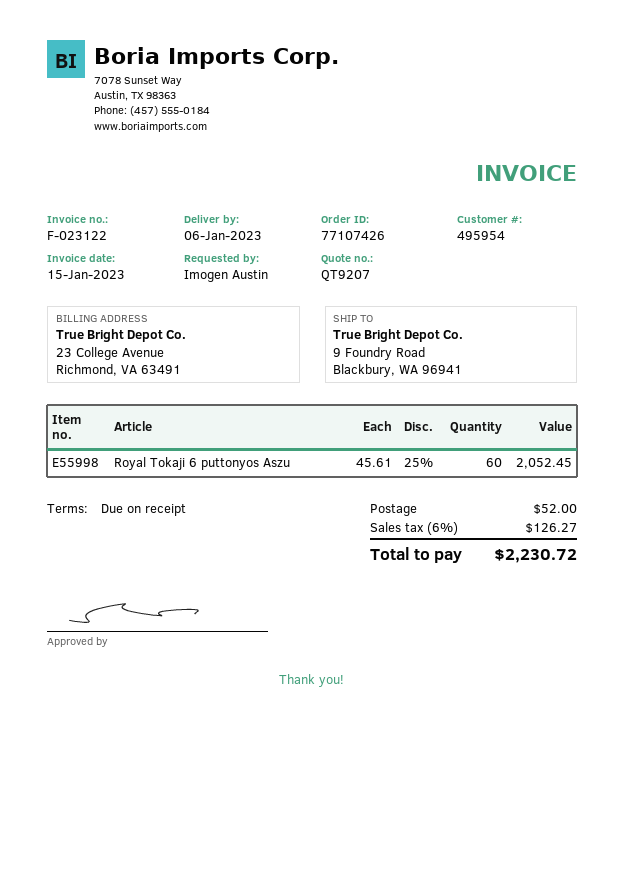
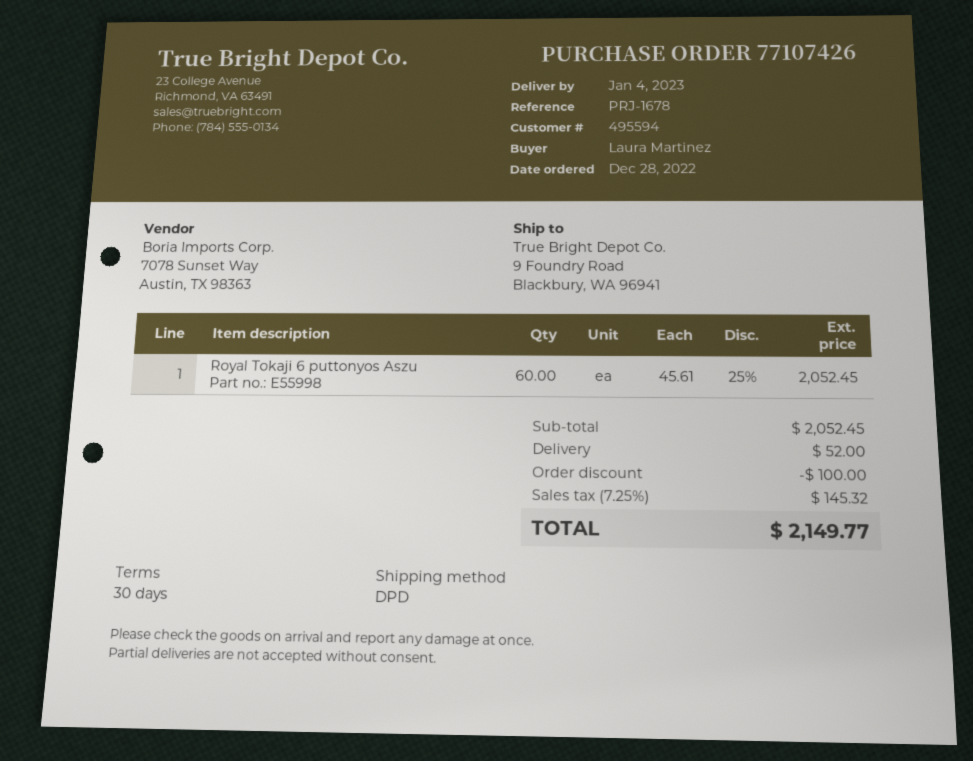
delivery date: 2023-01-06 -> 2023-01-04
payment terms: on receipt -> 30 days
customer number: 495954 -> 495594
ordered by: Imogen Austin -> Laura Martinez
discount: none -> 100.00
tax: 6% = 126.27 -> 7.25% = 145.32
total: 2230.72 -> 2149.77

